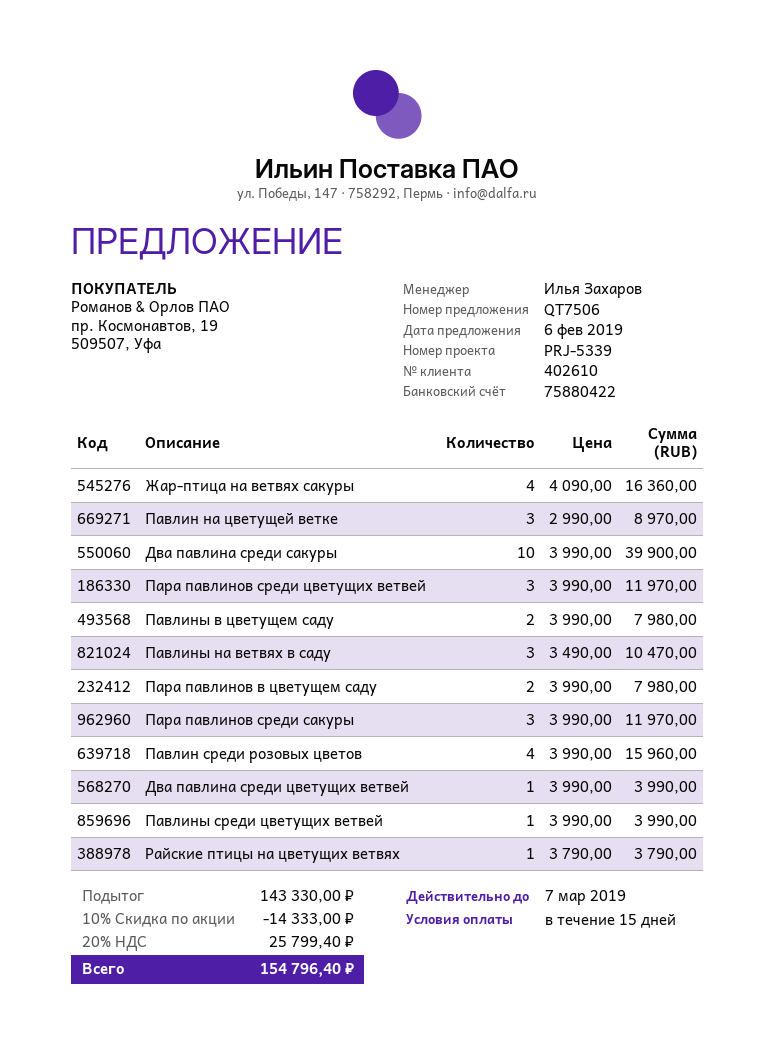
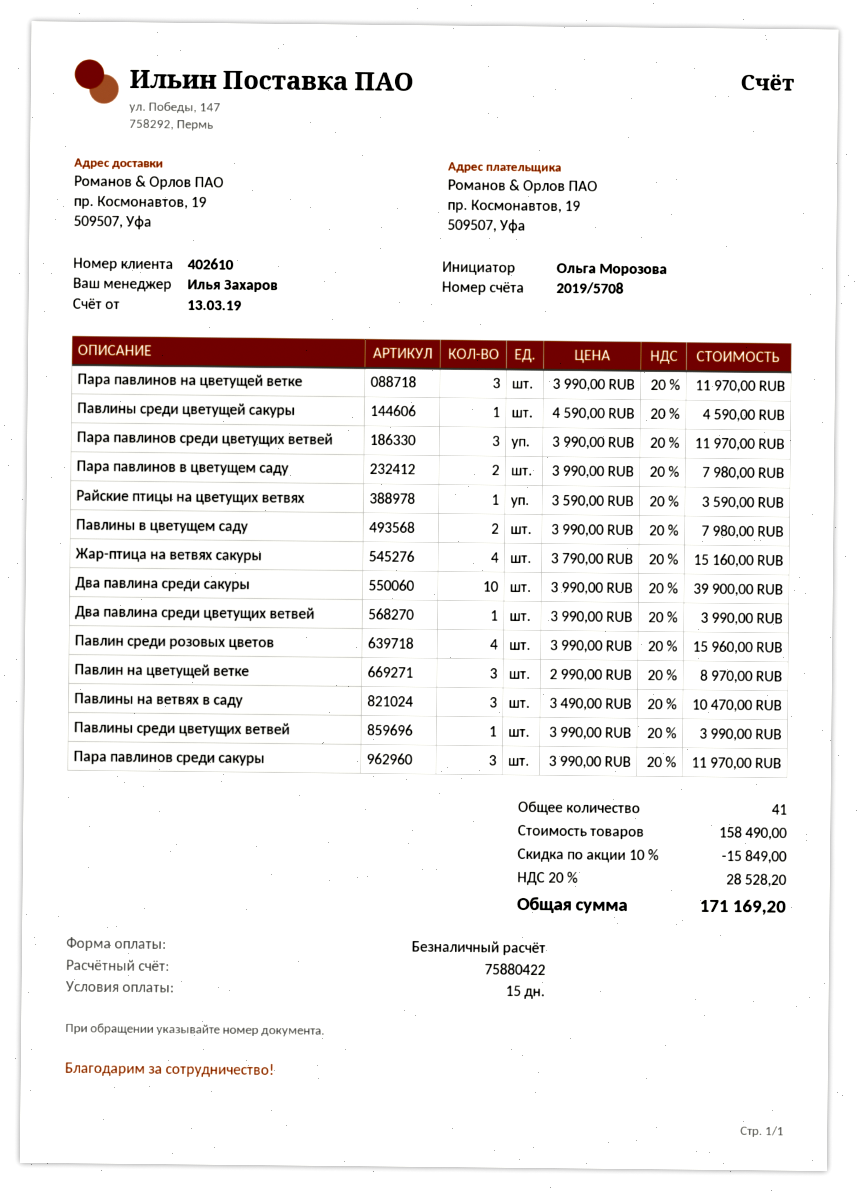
Жар-птица на ветвях сакуры: 4 x 4090.00 = 16360.00 -> 4 x 3790.00 = 15160.00
Райские птицы на цветущих ветвях: 1 x 3790.00 = 3790.00 -> 1 x 3590.00 = 3590.00
Пара павлинов на цветущей ветке: none -> 3 x 3990.00 = 11970.00
Павлины среди цветущей сакуры: none -> 1 x 4590.00 = 4590.00
subtotal: 143330.00 -> 158490.00
discount: 10% = 14333.00 -> 10% = 15849.00
tax: 20% = 25799.40 -> 20% = 28528.20
total: 154796.40 -> 171169.20

